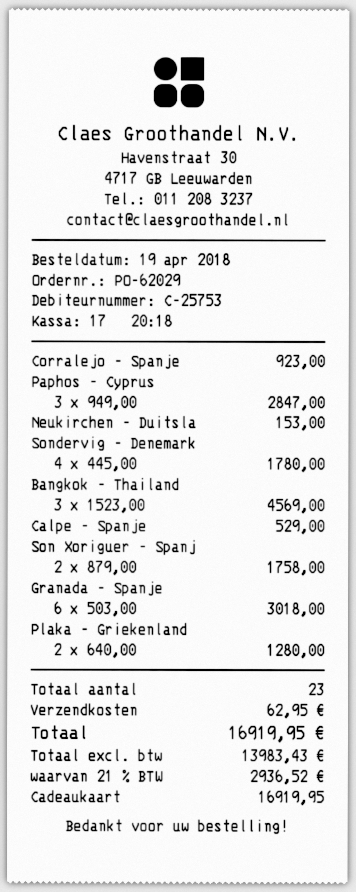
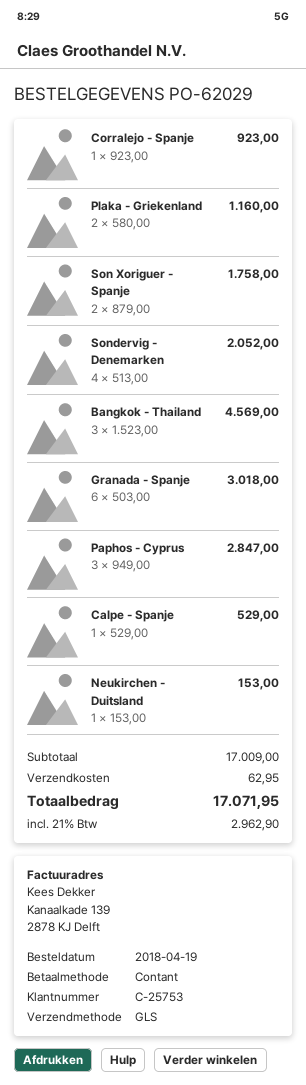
payment method: gift card -> cash
Sondervig - Denemark: 4 x 445.00 = 1780.00 -> 4 x 513.00 = 2052.00
Plaka - Griekenland: 2 x 640.00 = 1280.00 -> 2 x 580.00 = 1160.00
tax: 21% = 2936.52 -> 21% = 2962.90
total: 16919.95 -> 17071.95

